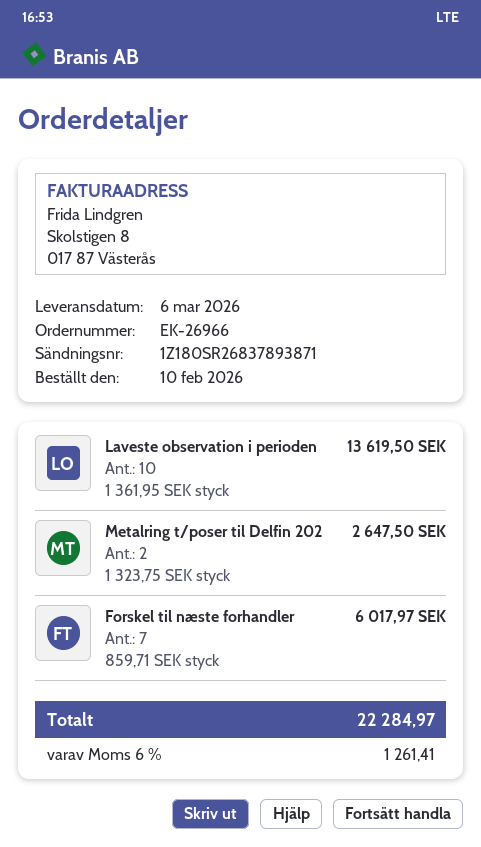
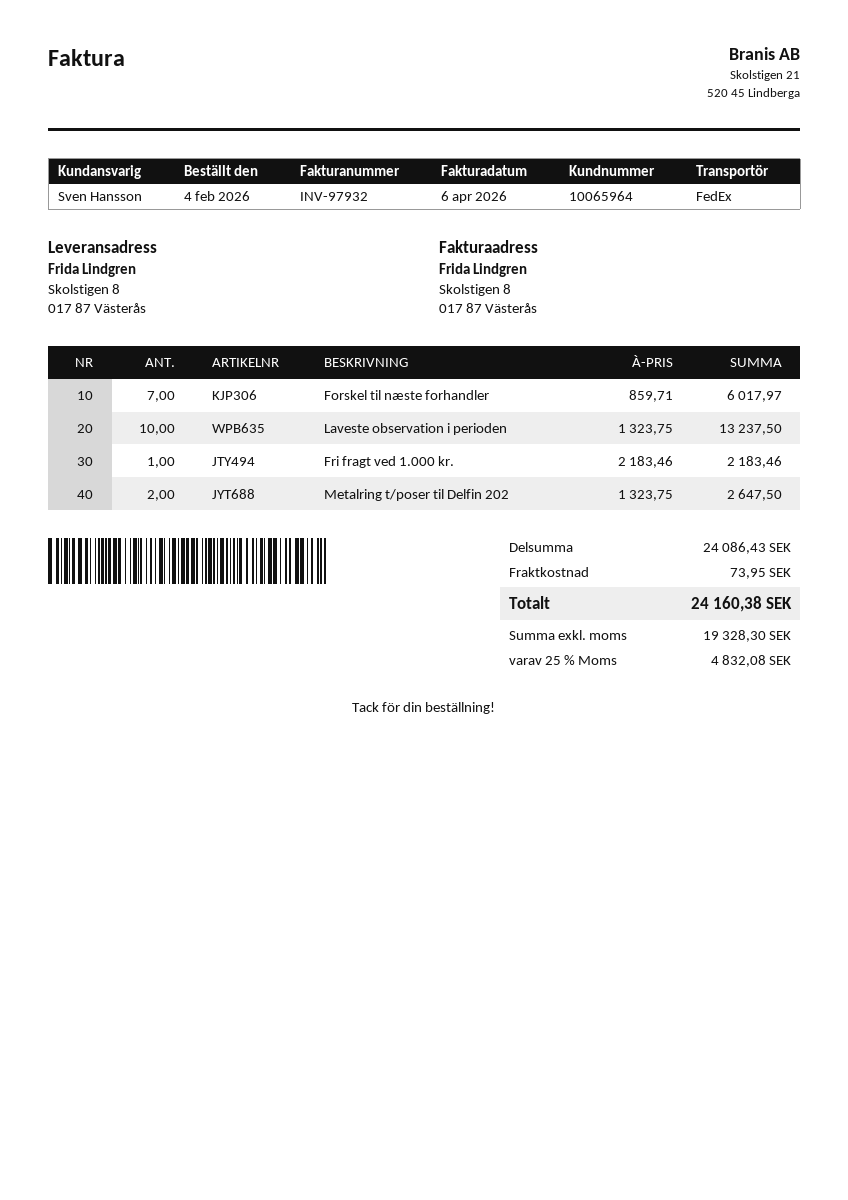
order date: 2026-02-10 -> 2026-02-04
Laveste observation i perioden: 10 x 1361.95 = 13619.50 -> 10 x 1323.75 = 13237.50
Fri fragt ved 1.000 kr.: none -> 1 x 2183.46 = 2183.46
shipping: none -> 73.95
tax: 6% = 1261.41 -> 25% = 4832.08
total: 22284.97 -> 24160.38

